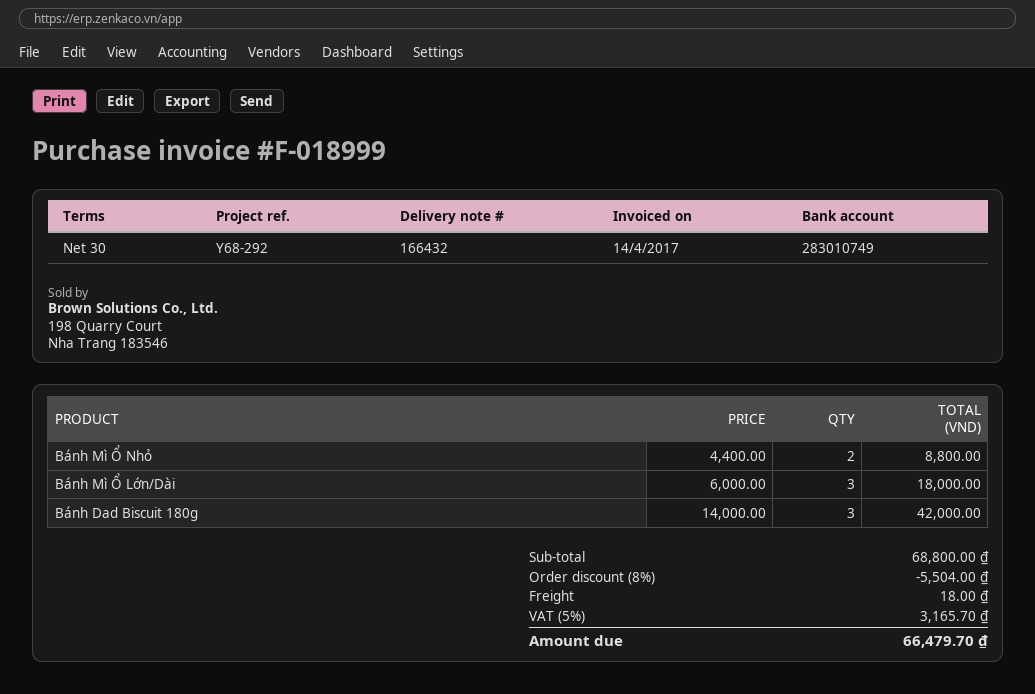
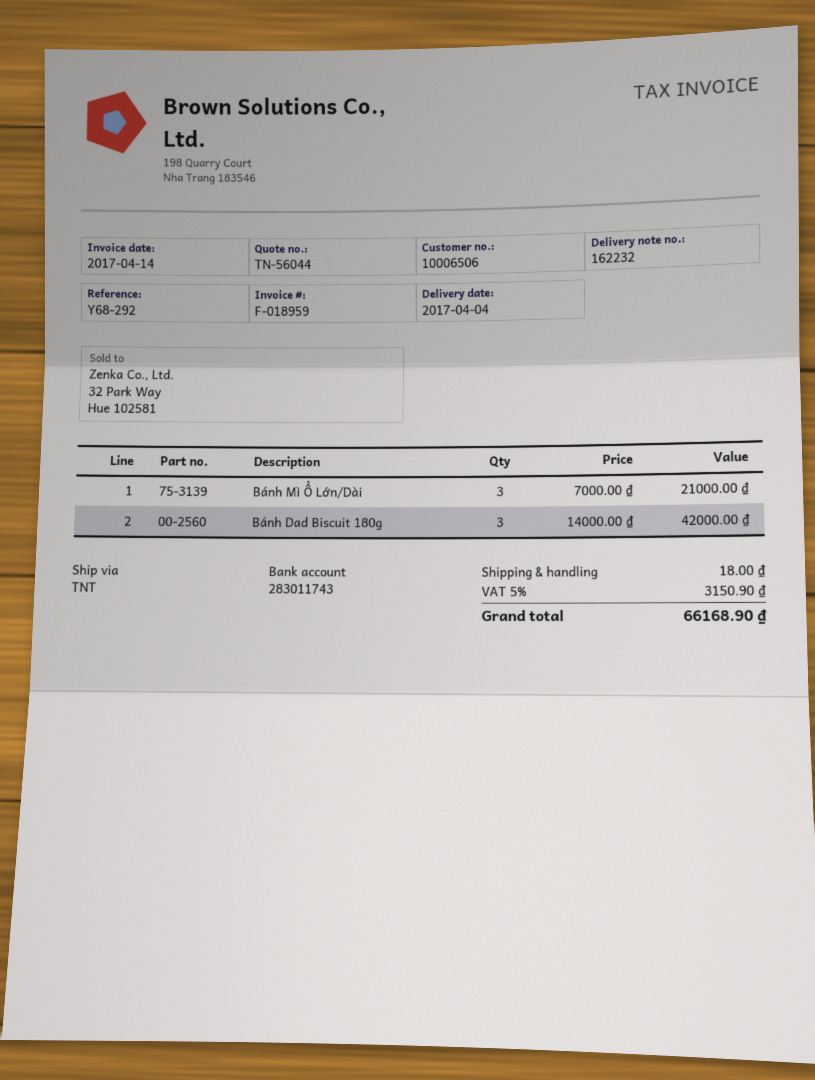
delivery note number: 166432 -> 162232
invoice number: F-018999 -> F-018959
bank account: 283010749 -> 283011743
Bánh Mì Ổ Nhỏ: 2 x 4400.00 = 8800.00 -> none
Bánh Mì Ổ Lớn/Dài: 3 x 6000.00 = 18000.00 -> 3 x 7000.00 = 21000.00
discount: 8% = 5504.00 -> none
tax: 5% = 3165.70 -> 5% = 3150.90
total: 66479.70 -> 66168.90

